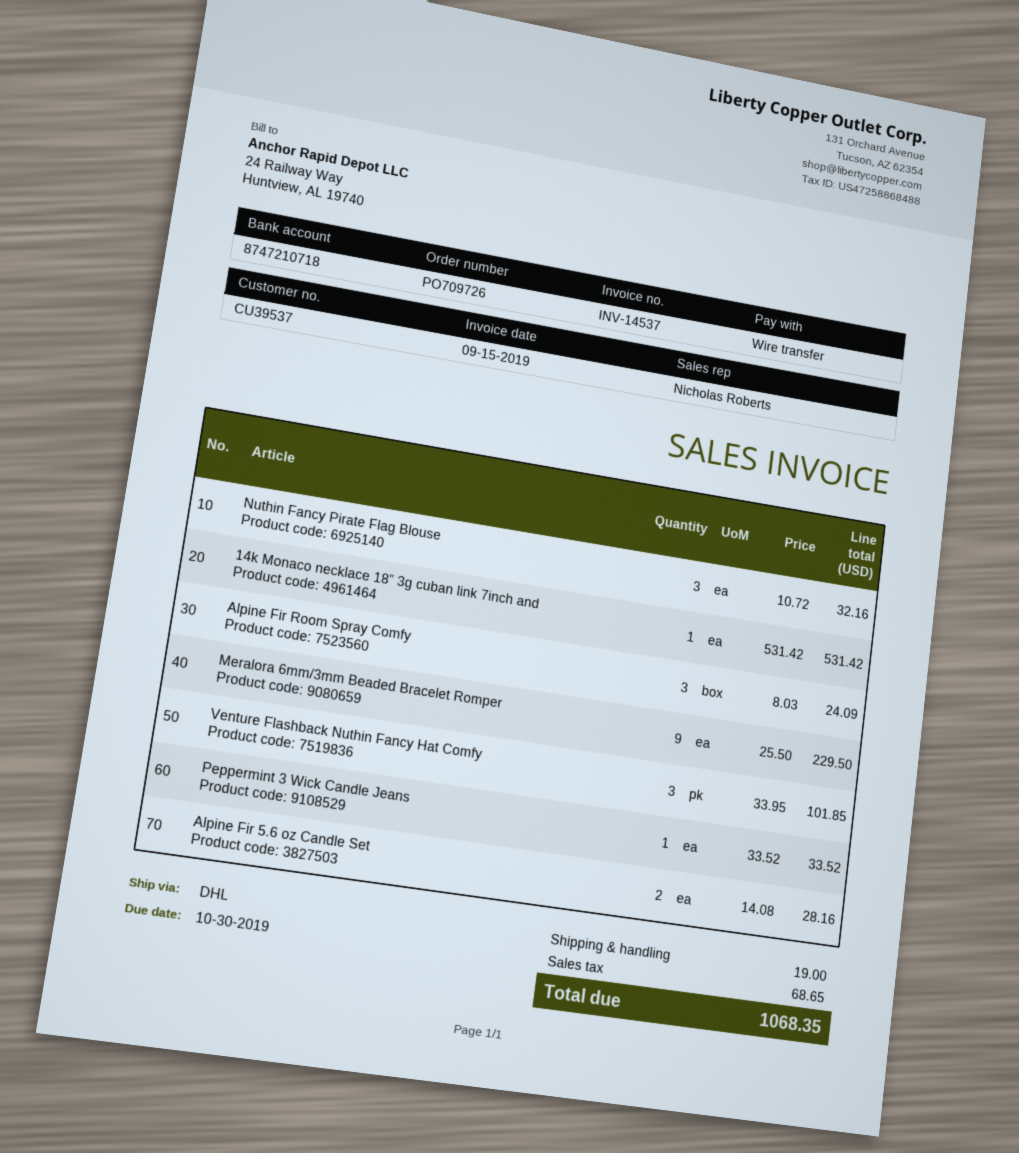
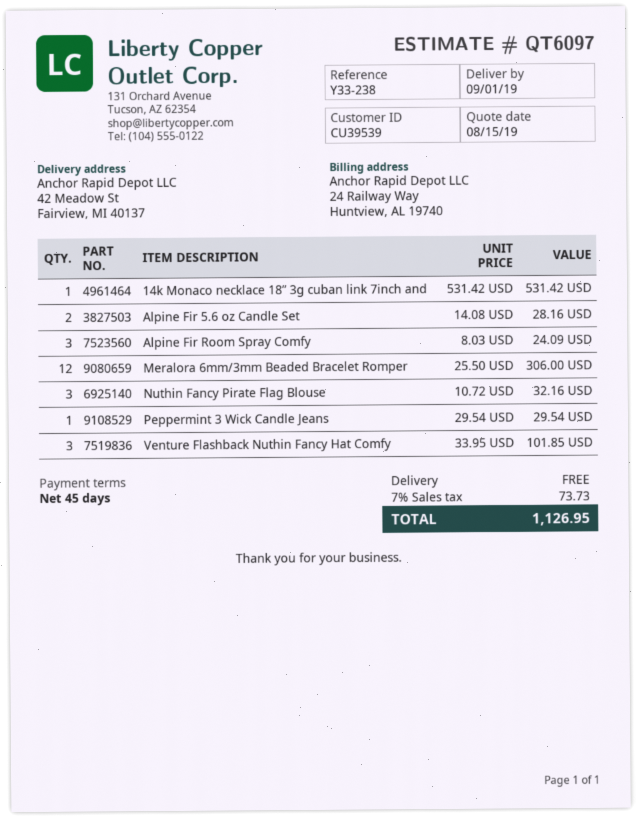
customer number: CU39537 -> CU39539
Meralora 6mm/3mm Beaded Bracelet Romper: 9 x 25.50 = 229.50 -> 12 x 25.50 = 306.00
Peppermint 3 Wick Candle Jeans: 1 x 33.52 = 33.52 -> 1 x 29.54 = 29.54
shipping: 19.00 -> 0.00
tax: 68.65 -> 73.73
total: 1068.35 -> 1126.95

